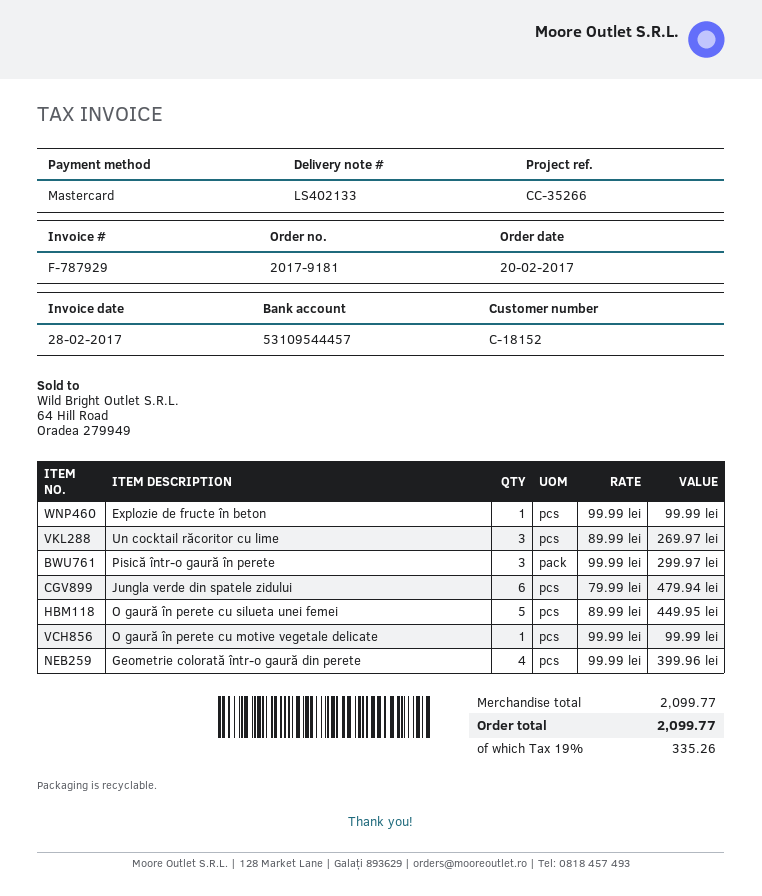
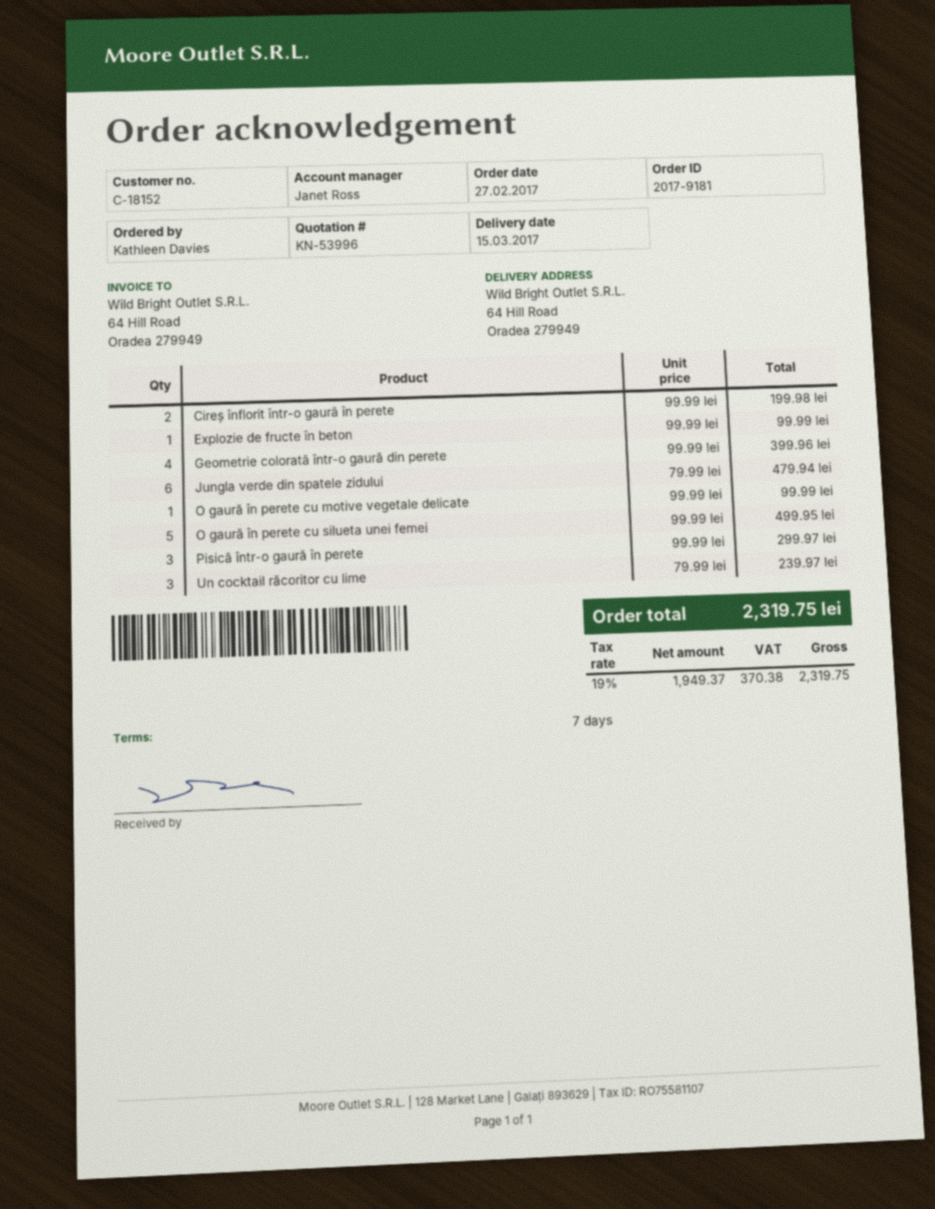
order date: 2017-02-20 -> 2017-02-27
Un cocktail răcoritor cu lime: 3 x 89.99 = 269.97 -> 3 x 79.99 = 239.97
O gaură în perete cu silueta unei femei: 5 x 89.99 = 449.95 -> 5 x 99.99 = 499.95
Cireș înflorit într-o gaură în perete: none -> 2 x 99.99 = 199.98
tax: 19% = 335.26 -> 19% = 370.38
total: 2099.77 -> 2319.75

